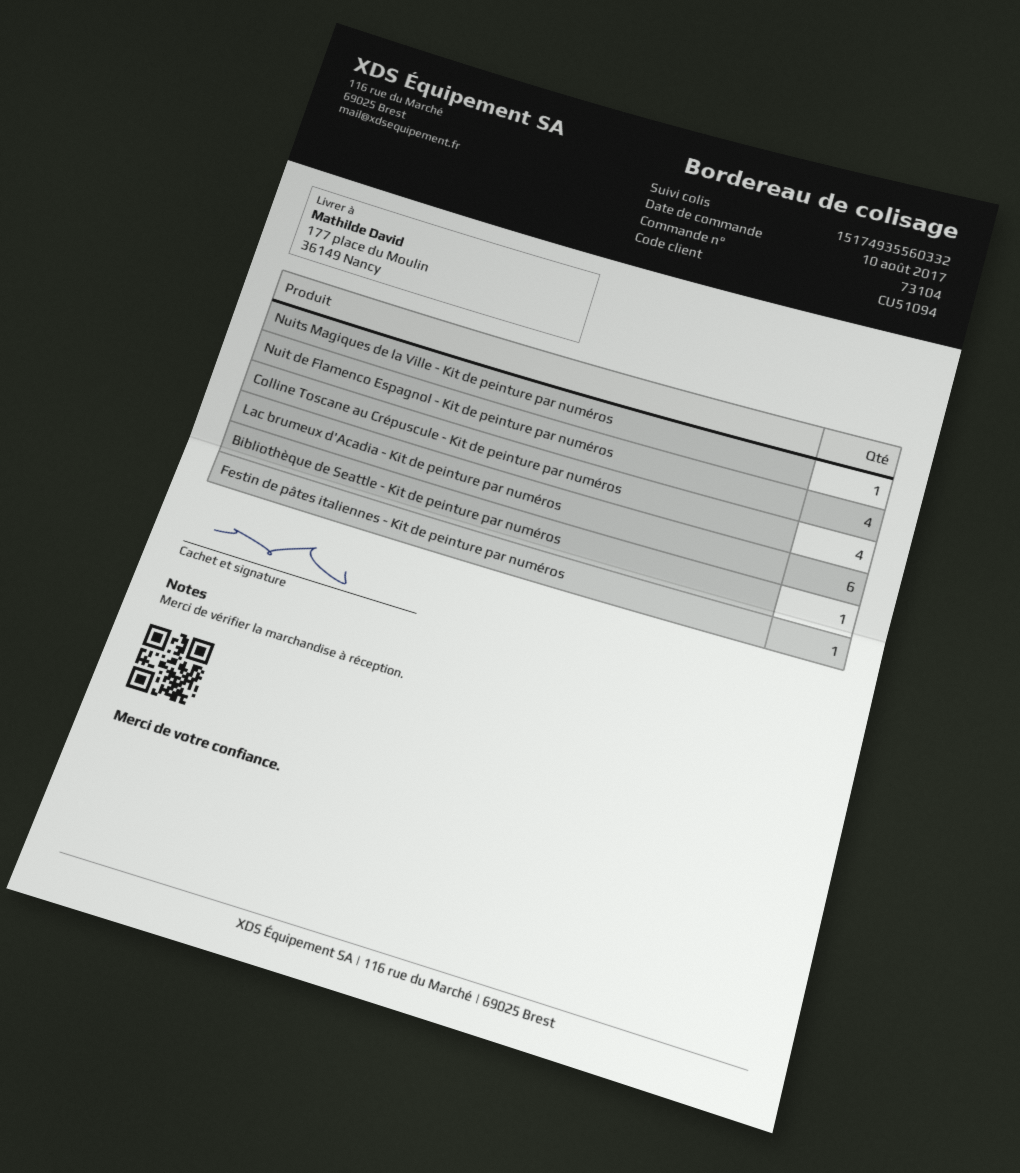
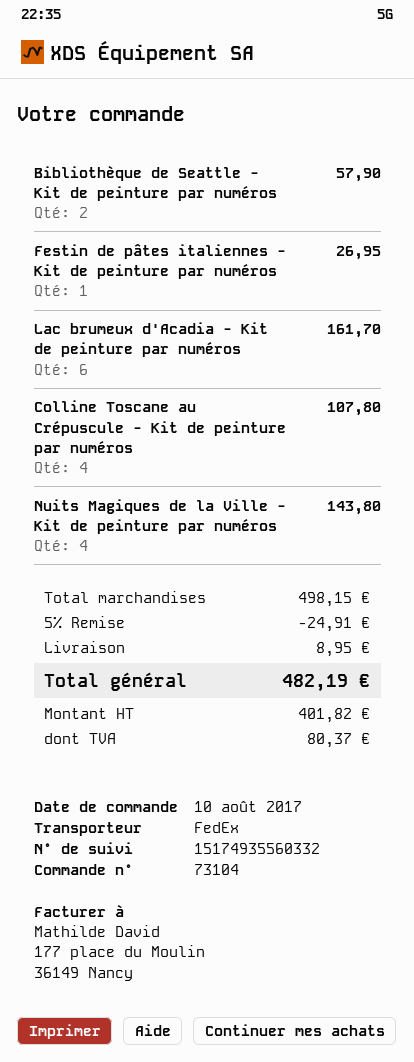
Nuits Magiques de la Ville - Kit de peinture par numéros: 1 -> 4
Nuit de Flamenco Espagnol - Kit de peinture par numéros: 4 -> none
Bibliothèque de Seattle - Kit de peinture par numéros: 1 -> 2

